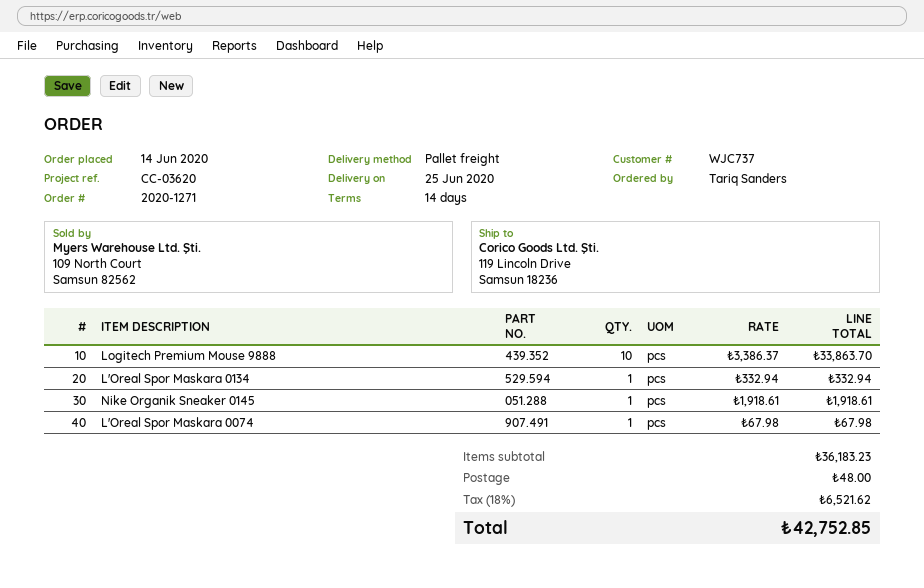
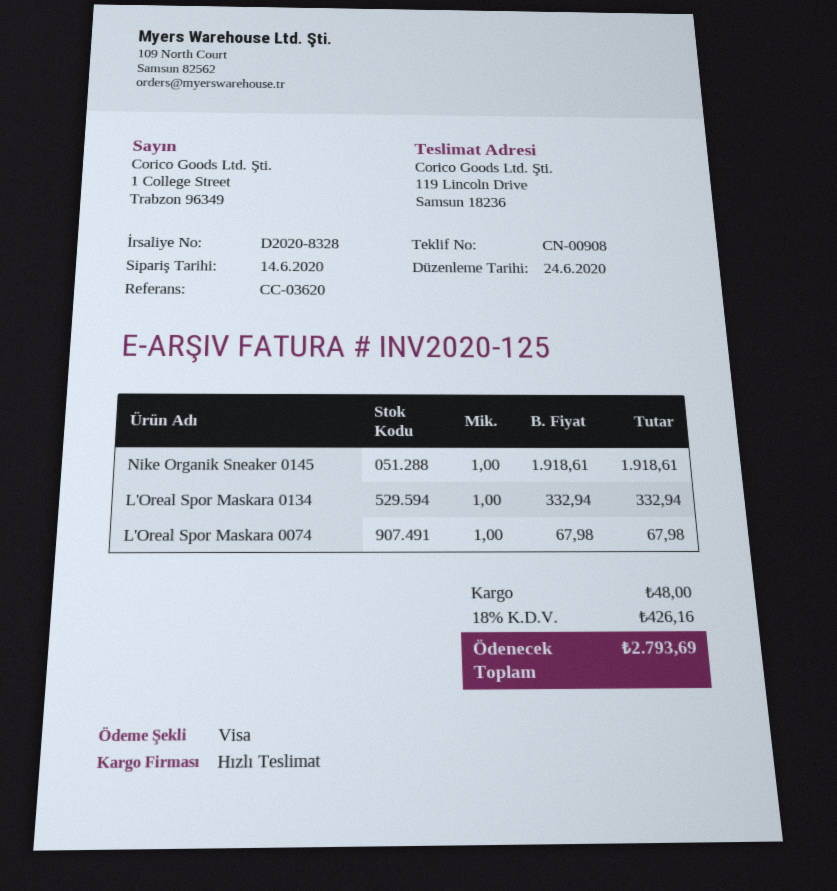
shipping method: pallet freight -> express
Logitech Premium Mouse 9888: 10 x 3386.37 = 33863.70 -> none
tax: 18% = 6521.62 -> 18% = 426.16
total: 42752.85 -> 2793.69

